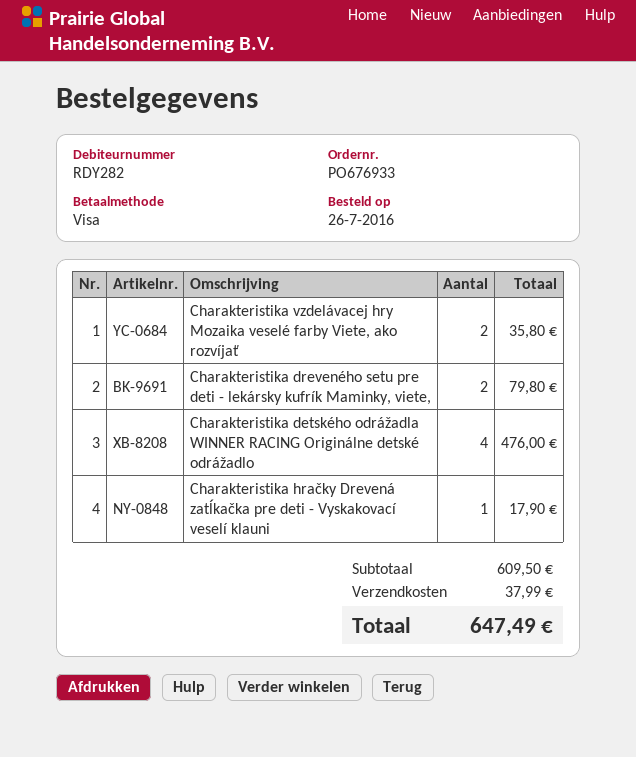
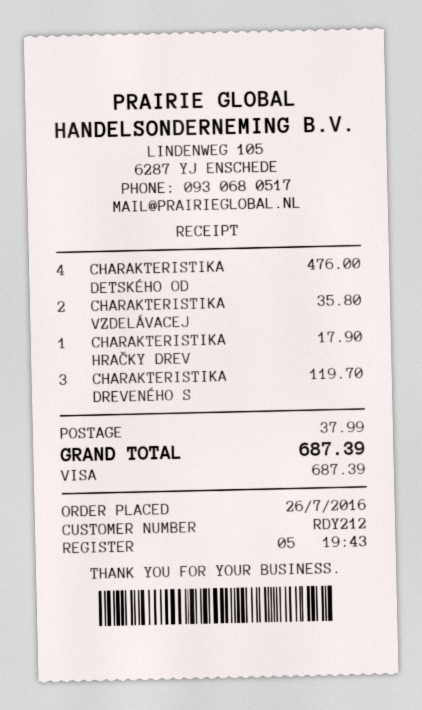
customer number: RDY282 -> RDY212
Charakteristika dreveného setu pre deti - lekársky kufrík Maminky, viete,: 2 for 79.80 -> 3 for 119.70
total: 647.49 -> 687.39

